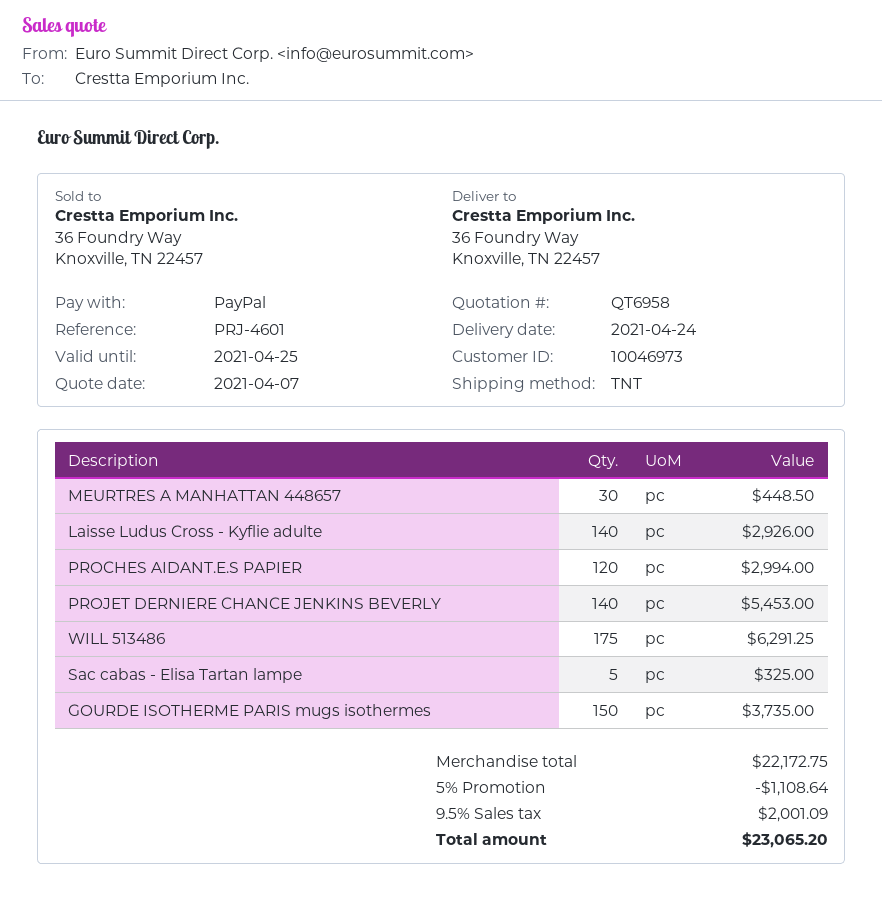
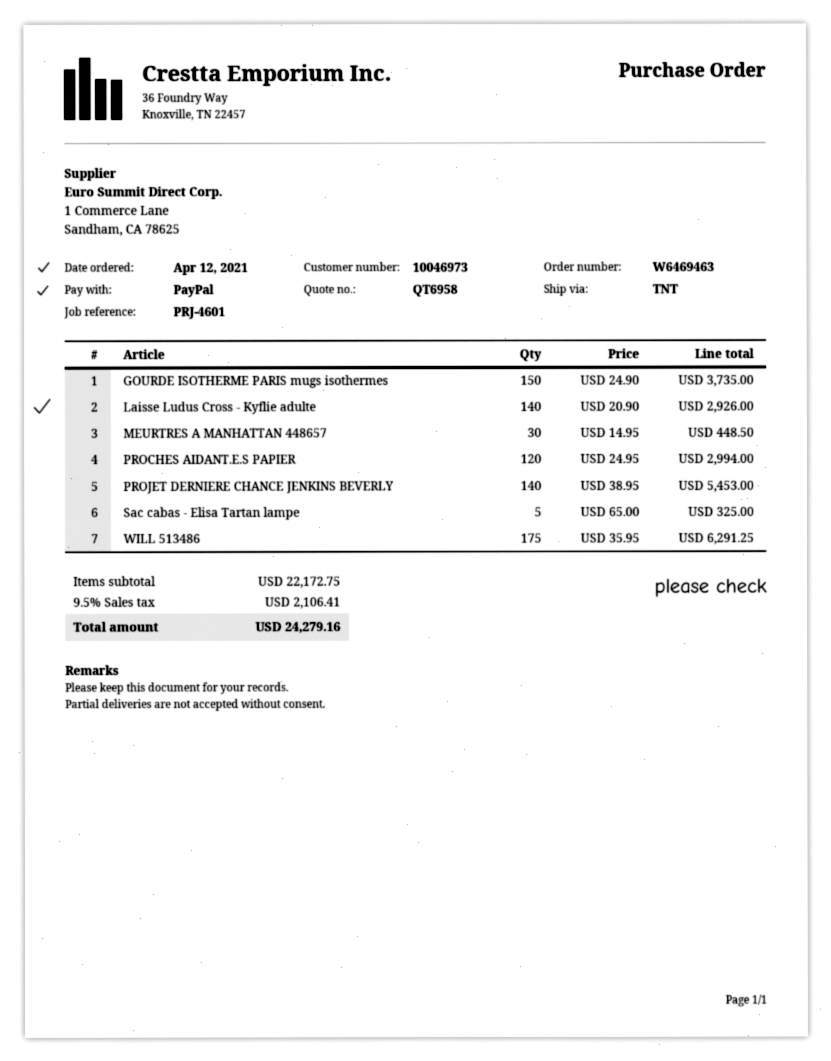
discount: 5% = 1108.64 -> none
tax: 9.5% = 2001.09 -> 9.5% = 2106.41
total: 23065.20 -> 24279.16

